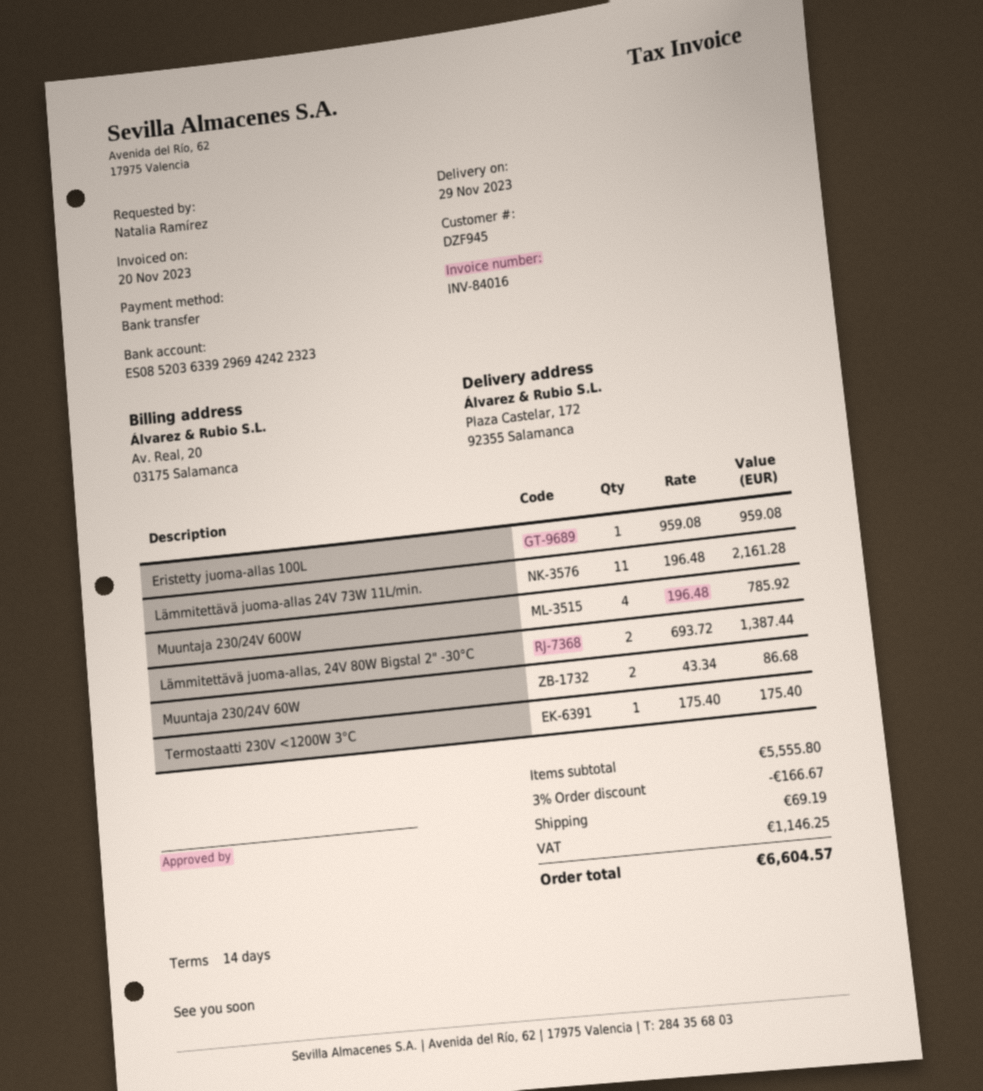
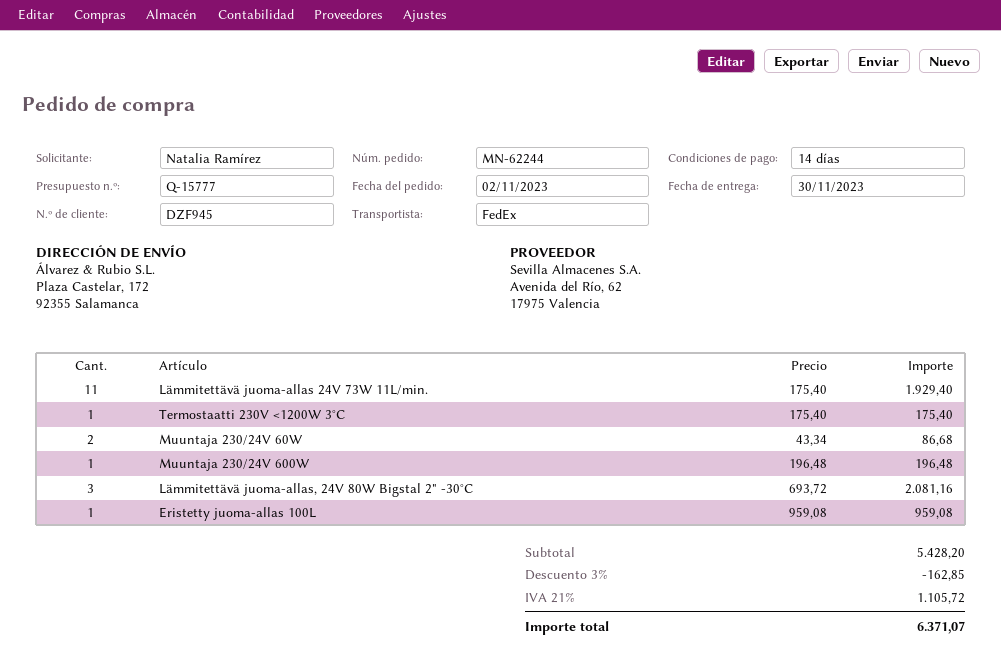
delivery date: 2023-11-29 -> 2023-11-30
Lämmitettävä juoma-allas 24V 73W 11L/min.: 11 x 196.48 = 2161.28 -> 11 x 175.40 = 1929.40
Muuntaja 230/24V 600W: 4 x 196.48 = 785.92 -> 1 x 196.48 = 196.48
Lämmitettävä juoma-allas, 24V 80W Bigstal 2" -30°C: 2 x 693.72 = 1387.44 -> 3 x 693.72 = 2081.16
subtotal: 5555.80 -> 5428.20
discount: 3% = 166.67 -> 3% = 162.85
shipping: 69.19 -> none
tax: 1146.25 -> 1105.72
total: 6604.57 -> 6371.07

